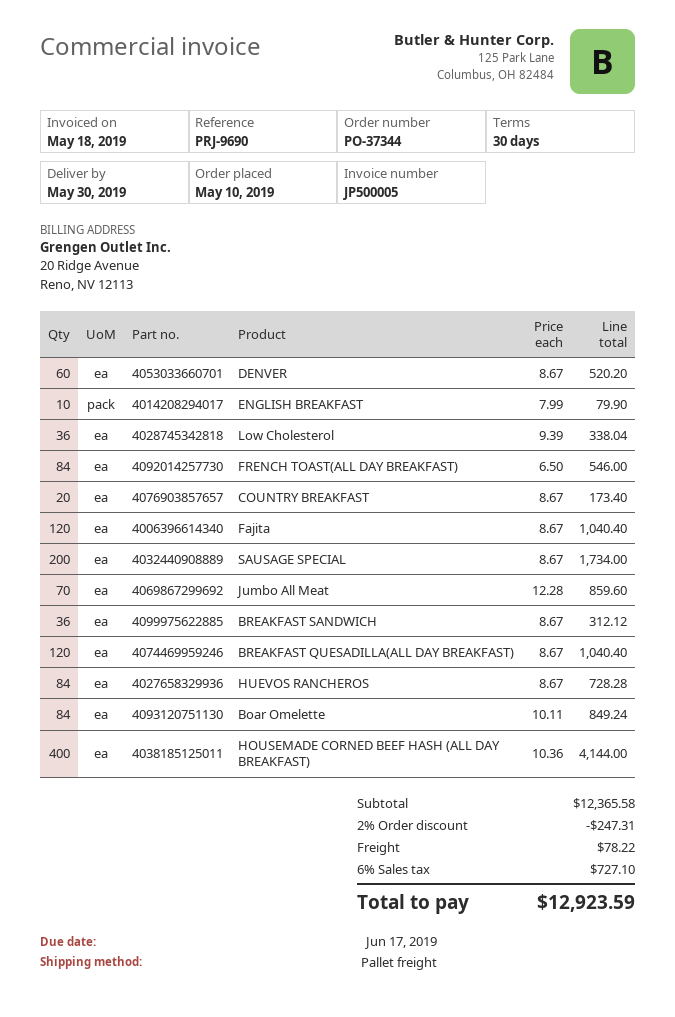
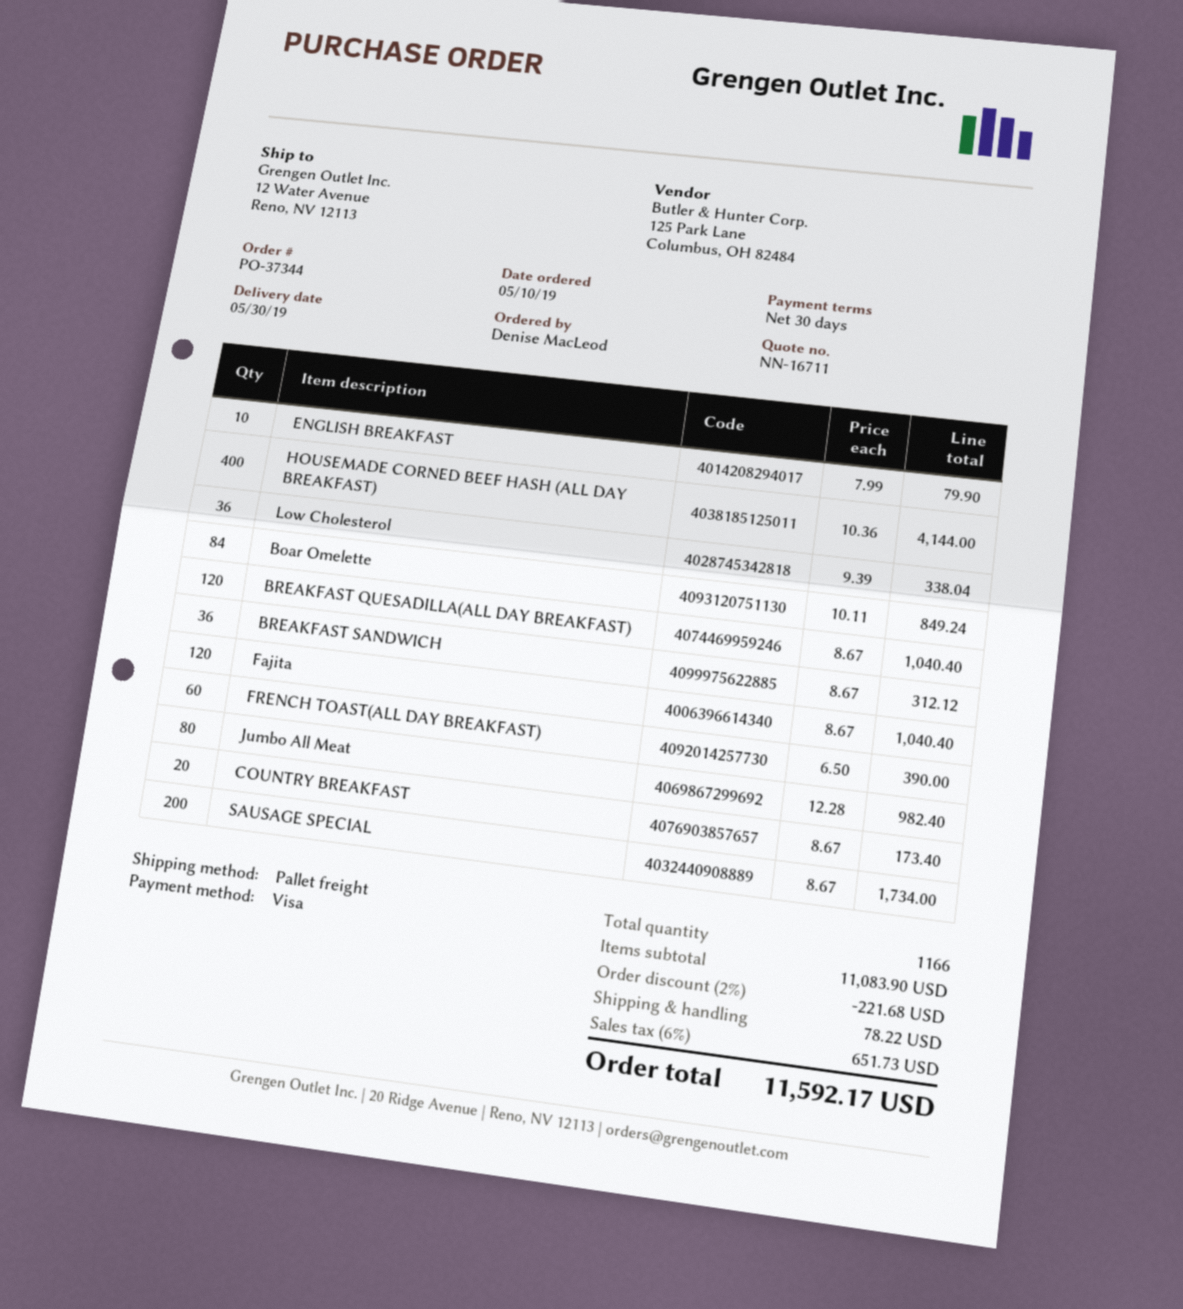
DENVER: 60 x 8.67 = 520.20 -> none
FRENCH TOAST(ALL DAY BREAKFAST): 84 x 6.50 = 546.00 -> 60 x 6.50 = 390.00
Jumbo All Meat: 70 x 12.28 = 859.60 -> 80 x 12.28 = 982.40
HUEVOS RANCHEROS: 84 x 8.67 = 728.28 -> none
subtotal: 12365.58 -> 11083.90
discount: 2% = 247.31 -> 2% = 221.68
tax: 6% = 727.10 -> 6% = 651.73
total: 12923.59 -> 11592.17

